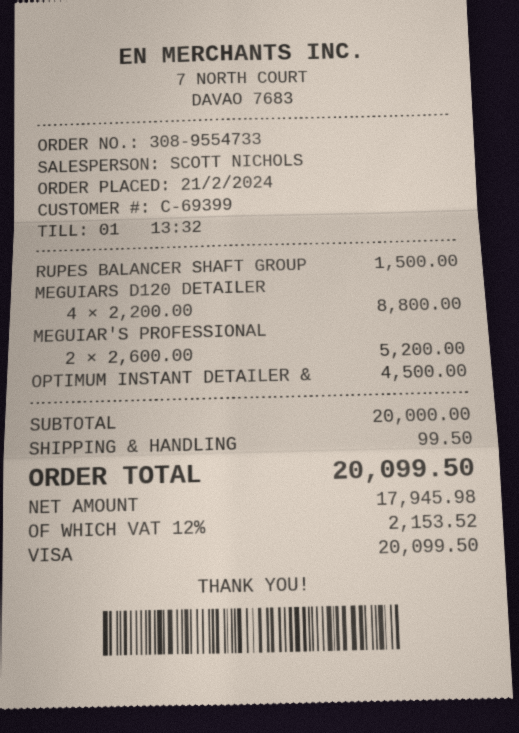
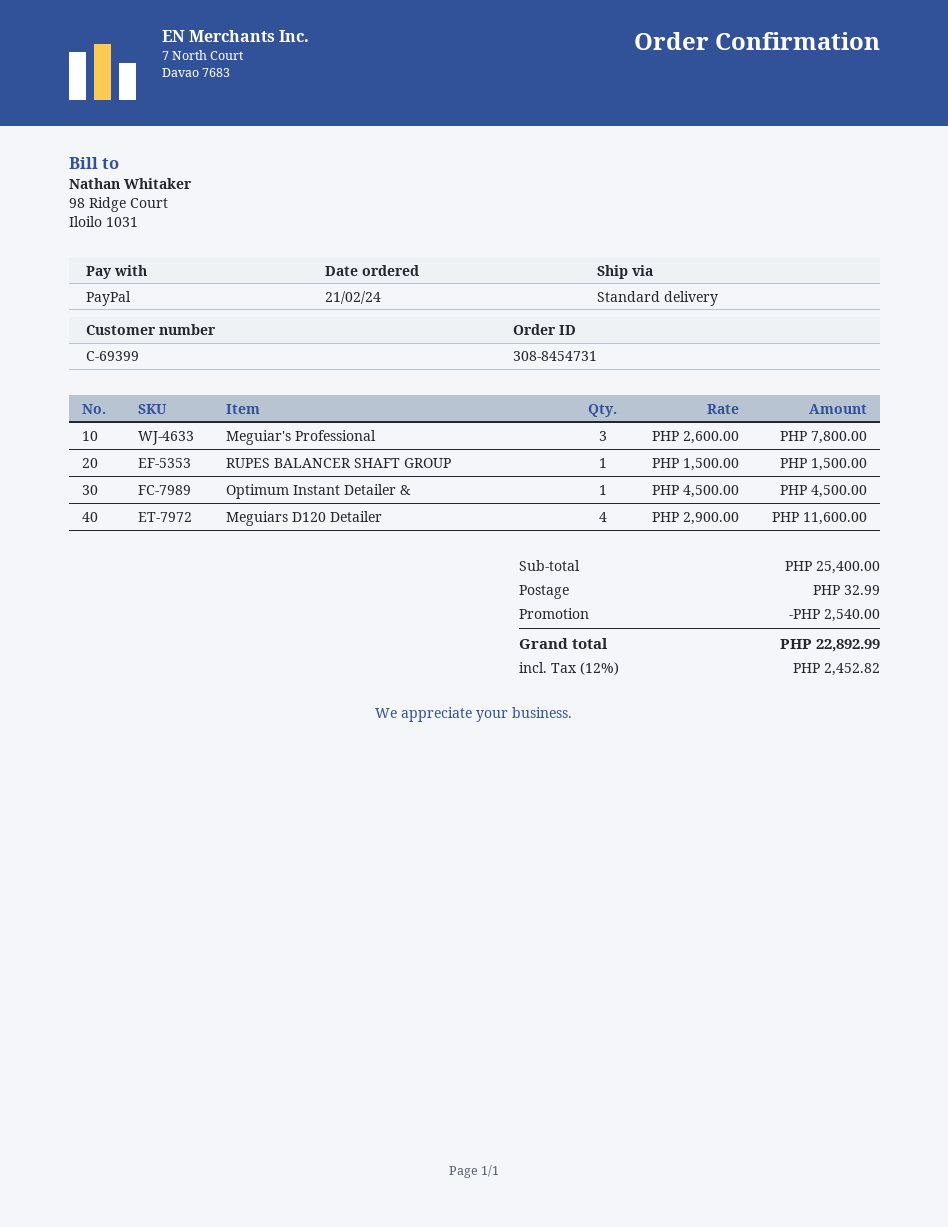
order number: 308-9554733 -> 308-8454731
payment method: Visa -> PayPal
MEGUIARS D120 DETAILER: 4 x 2200.00 = 8800.00 -> 4 x 2900.00 = 11600.00
MEGUIAR'S PROFESSIONAL: 2 x 2600.00 = 5200.00 -> 3 x 2600.00 = 7800.00
subtotal: 20000.00 -> 25400.00
discount: none -> 2540.00
shipping: 99.50 -> 32.99
tax: 12% = 2153.52 -> 12% = 2452.82
total: 20099.50 -> 22892.99

